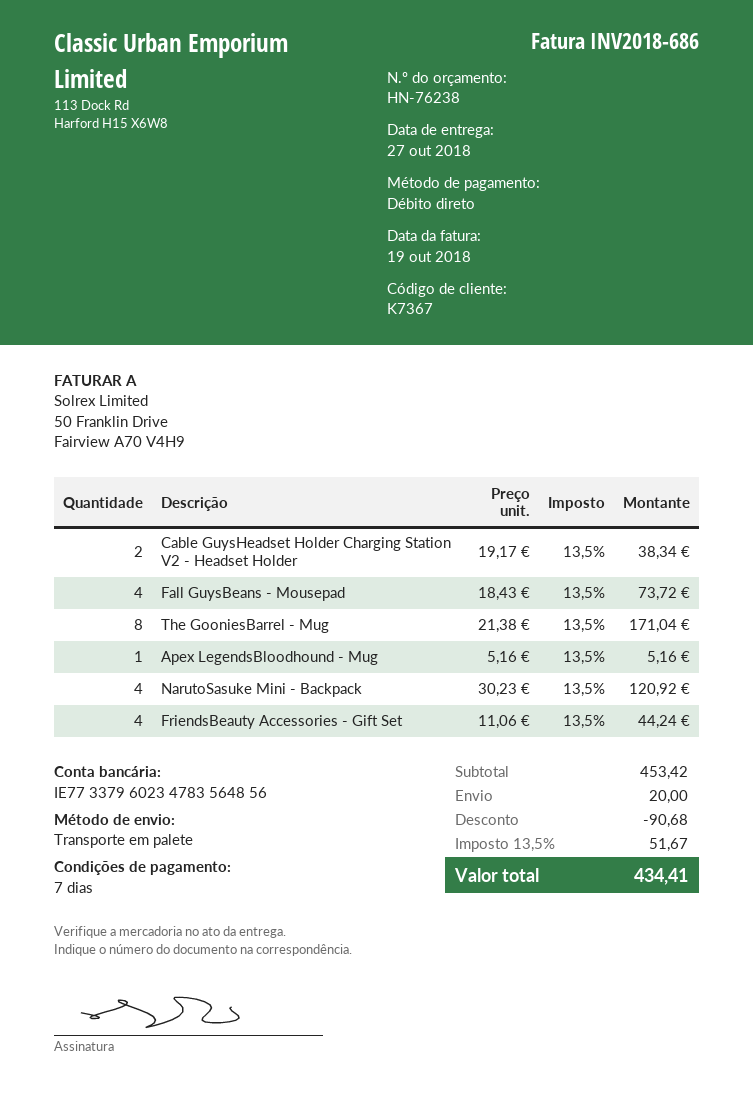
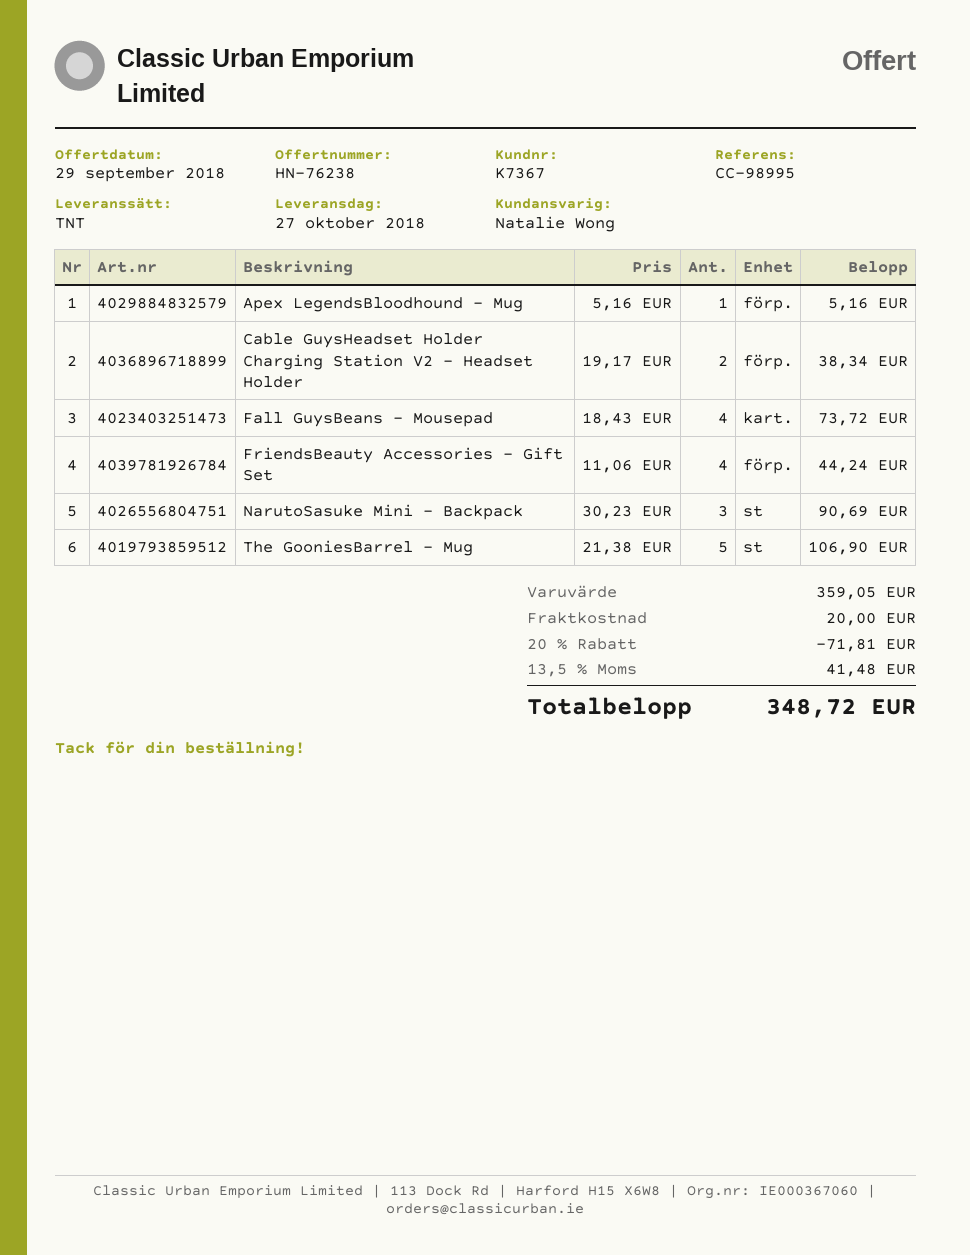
shipping method: pallet freight -> TNT
The GooniesBarrel - Mug: 8 x 21.38 = 171.04 -> 5 x 21.38 = 106.90
NarutoSasuke Mini - Backpack: 4 x 30.23 = 120.92 -> 3 x 30.23 = 90.69
subtotal: 453.42 -> 359.05
discount: 90.68 -> 71.81
tax: 13.5% = 51.67 -> 13.5% = 41.48
total: 434.41 -> 348.72

